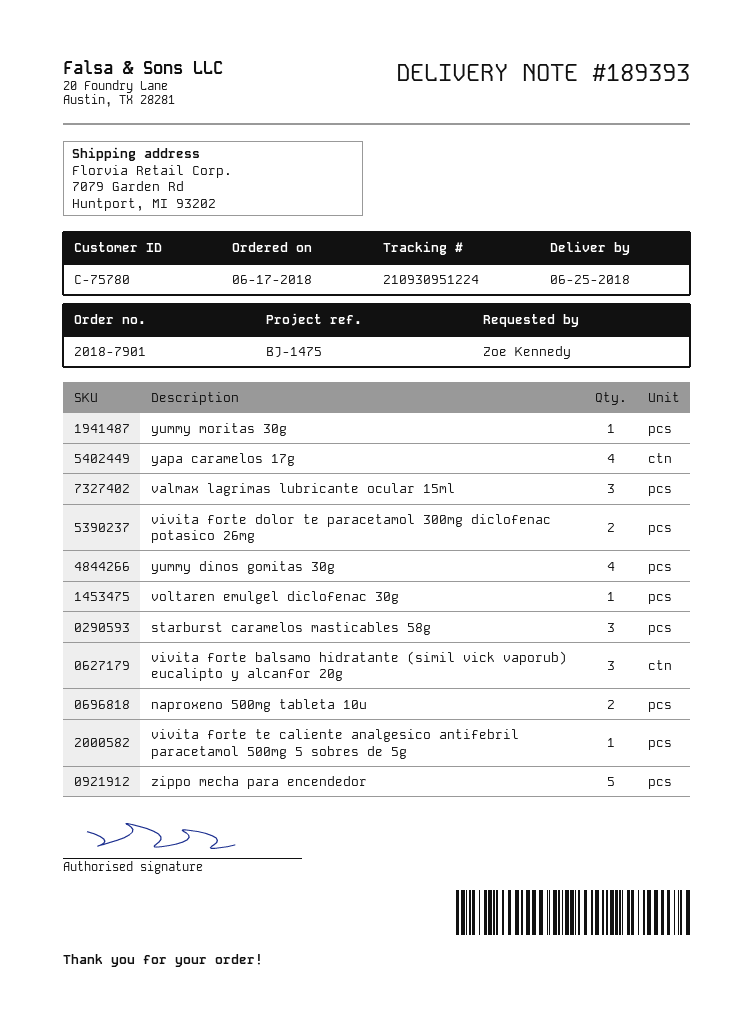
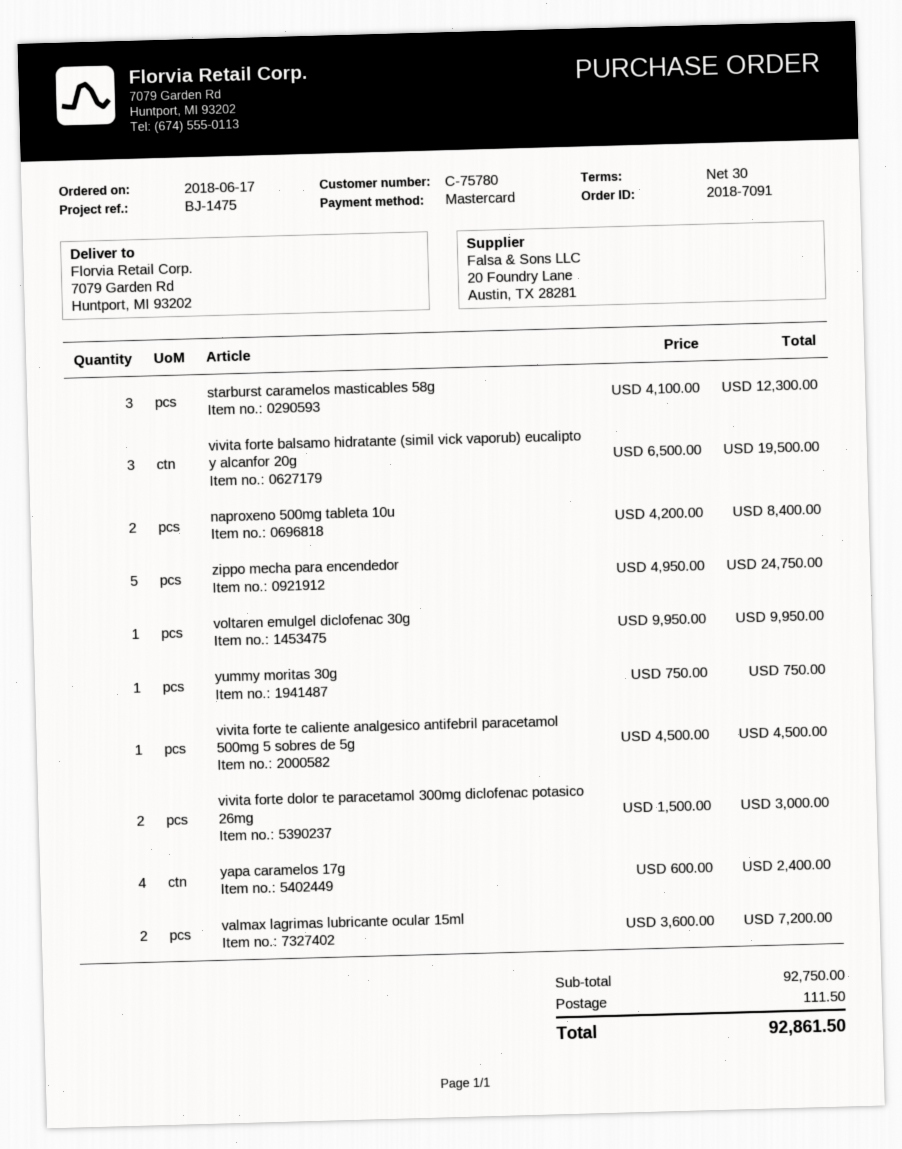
order number: 2018-7901 -> 2018-7091
valmax lagrimas lubricante ocular 15ml: 3 -> 2
yummy dinos gomitas 30g: 4 -> none

